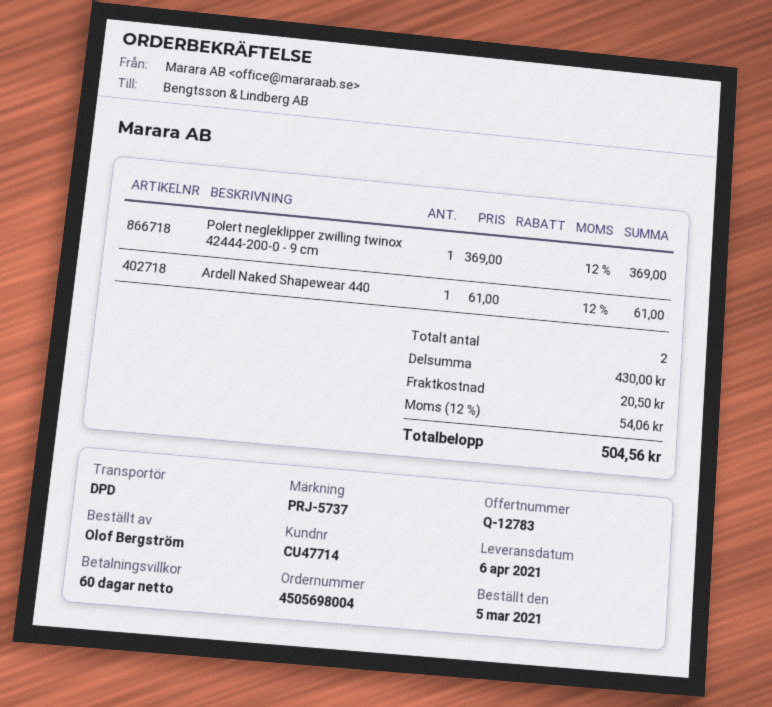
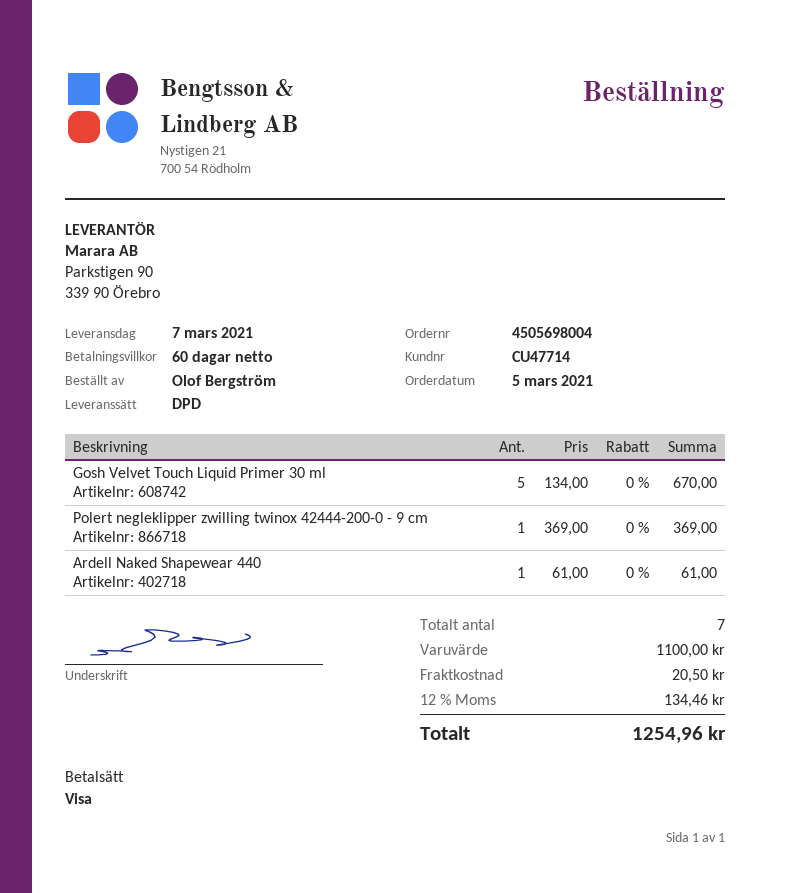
delivery date: 2021-04-06 -> 2021-03-07
Gosh Velvet Touch Liquid Primer 30 ml: none -> 5 x 134.00 = 670.00
total quantity: 2 -> 7
subtotal: 430.00 -> 1100.00
tax: 12% = 54.06 -> 12% = 134.46
total: 504.56 -> 1254.96

